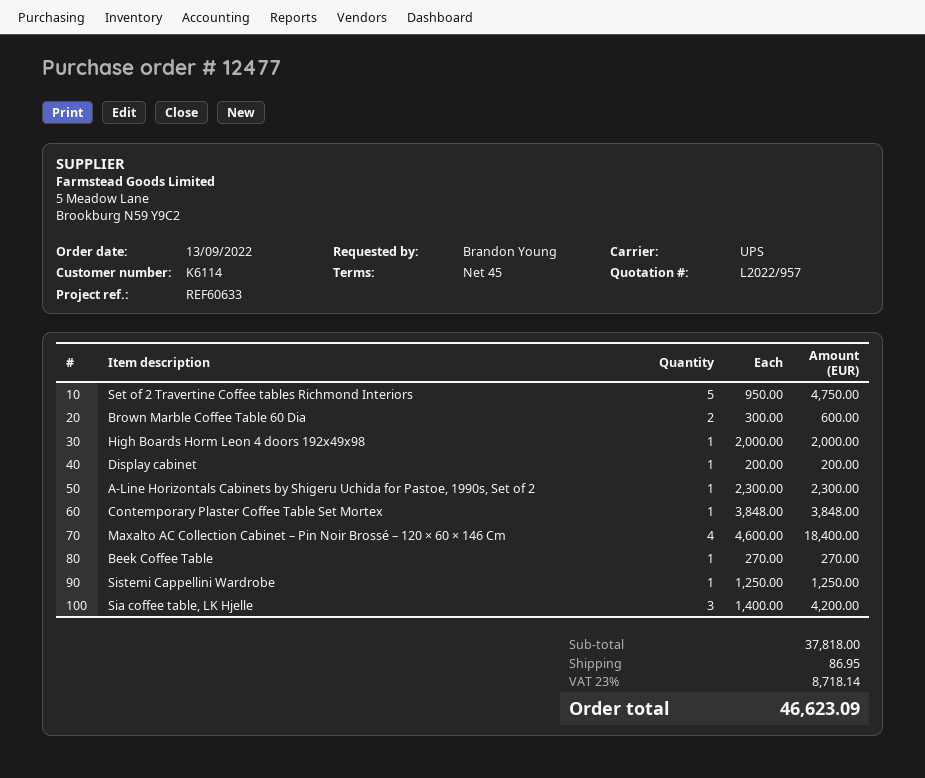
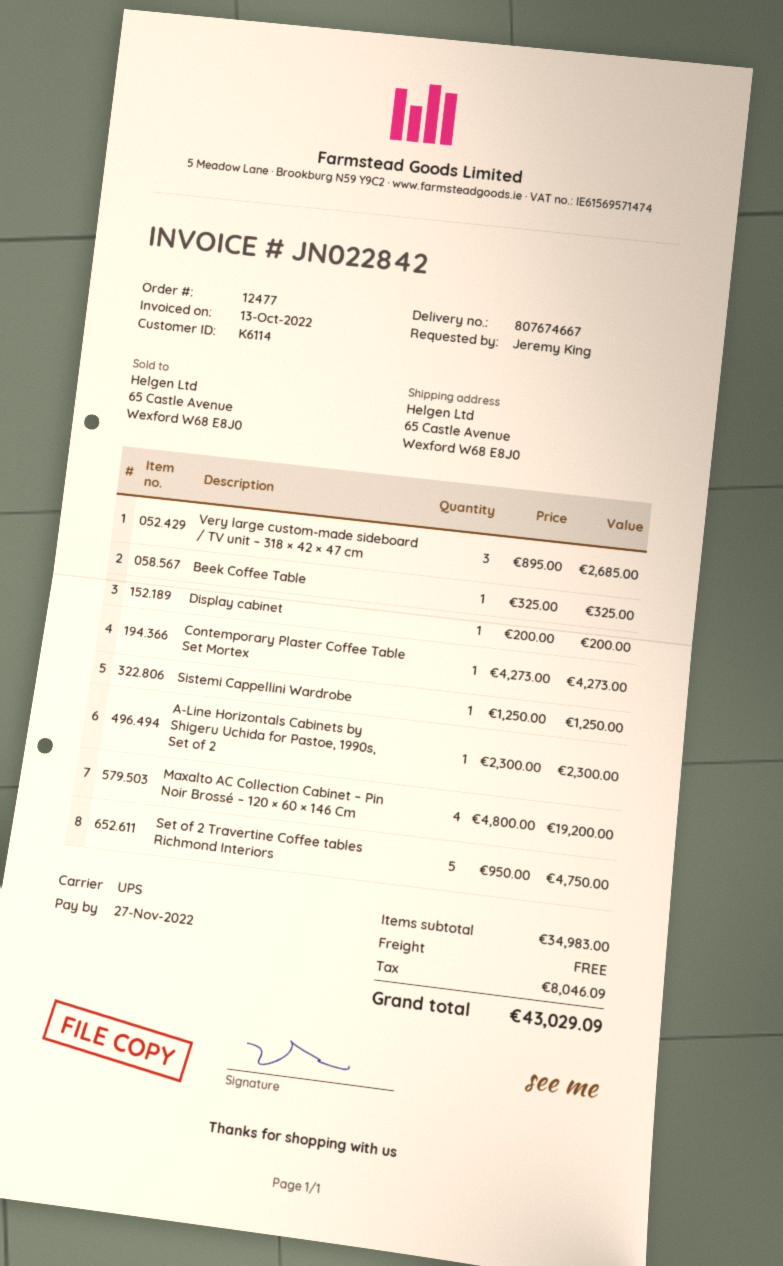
ordered by: Brandon Young -> Jeremy King
Brown Marble Coffee Table 60 Dia: 2 x 300.00 = 600.00 -> none
High Boards Horm Leon 4 doors 192x49x98: 1 x 2000.00 = 2000.00 -> none
Contemporary Plaster Coffee Table Set Mortex: 1 x 3848.00 = 3848.00 -> 1 x 4273.00 = 4273.00
Maxalto AC Collection Cabinet – Pin Noir Brossé – 120 × 60 × 146 Cm: 4 x 4600.00 = 18400.00 -> 4 x 4800.00 = 19200.00
Beek Coffee Table: 1 x 270.00 = 270.00 -> 1 x 325.00 = 325.00
Sia coffee table, LK Hjelle: 3 x 1400.00 = 4200.00 -> none
Very large custom-made sideboard / TV unit – 318 × 42 × 47 cm: none -> 3 x 895.00 = 2685.00
subtotal: 37818.00 -> 34983.00
shipping: 86.95 -> 0.00
tax: 8718.14 -> 8046.09
total: 46623.09 -> 43029.09

